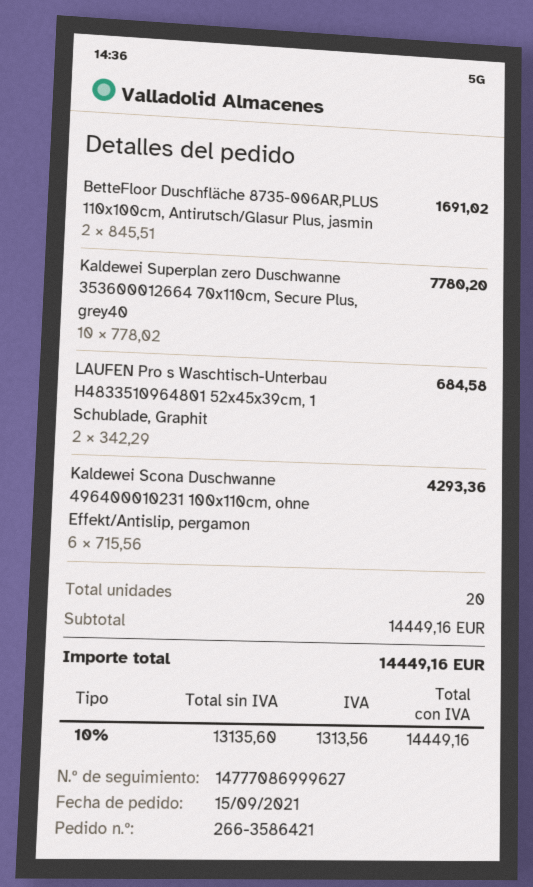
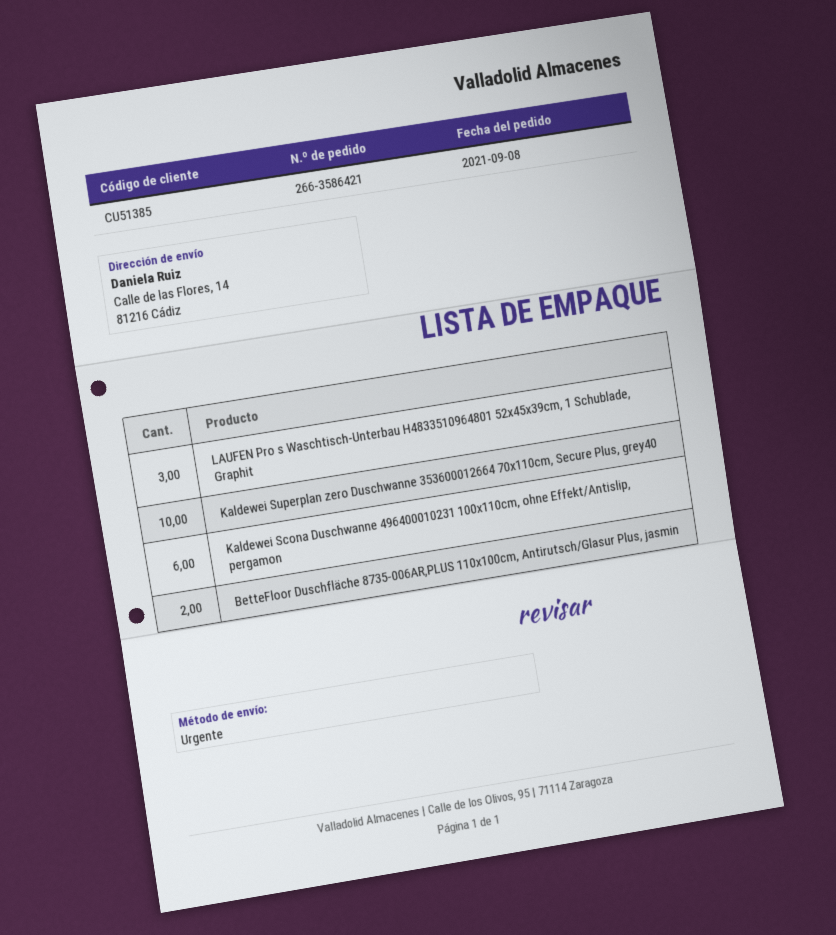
order date: 2021-09-15 -> 2021-09-08
LAUFEN Pro s Waschtisch-Unterbau H4833510964801 52x45x39cm, 1 Schublade, Graphit: 2 -> 3

